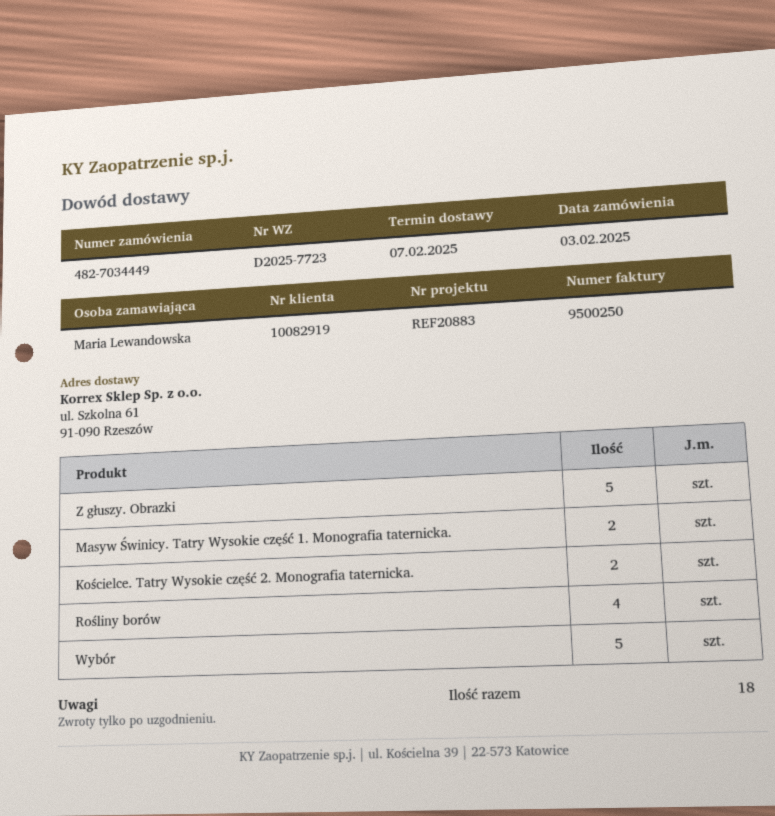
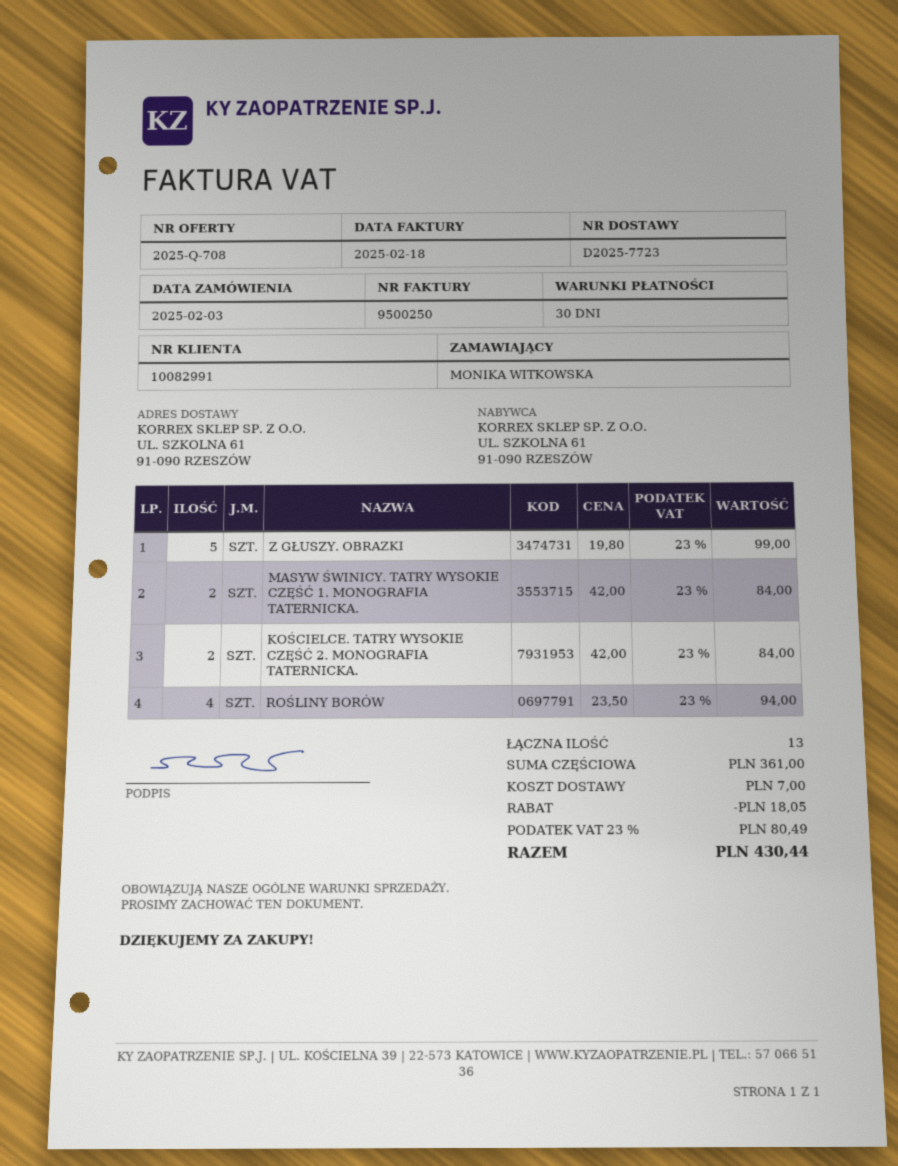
customer number: 10082919 -> 10082991
ordered by: Maria Lewandowska -> MONIKA WITKOWSKA
Wybór: 5 -> none
total quantity: 18 -> 13

